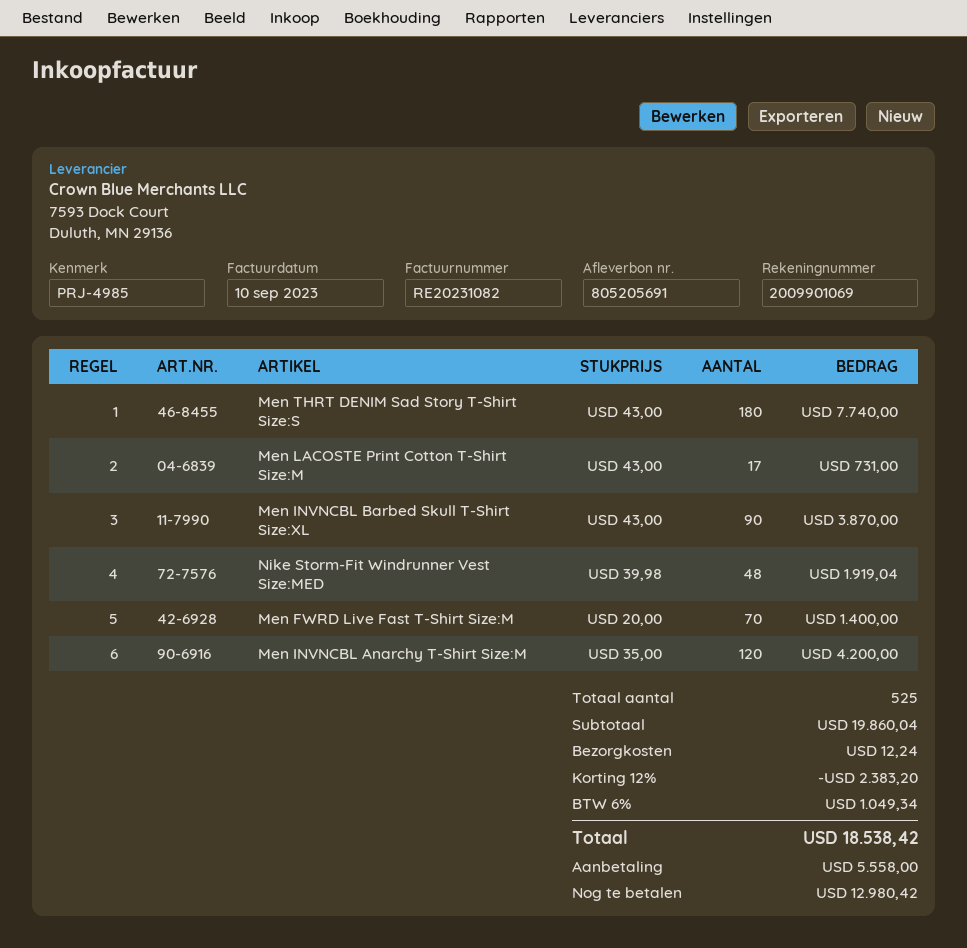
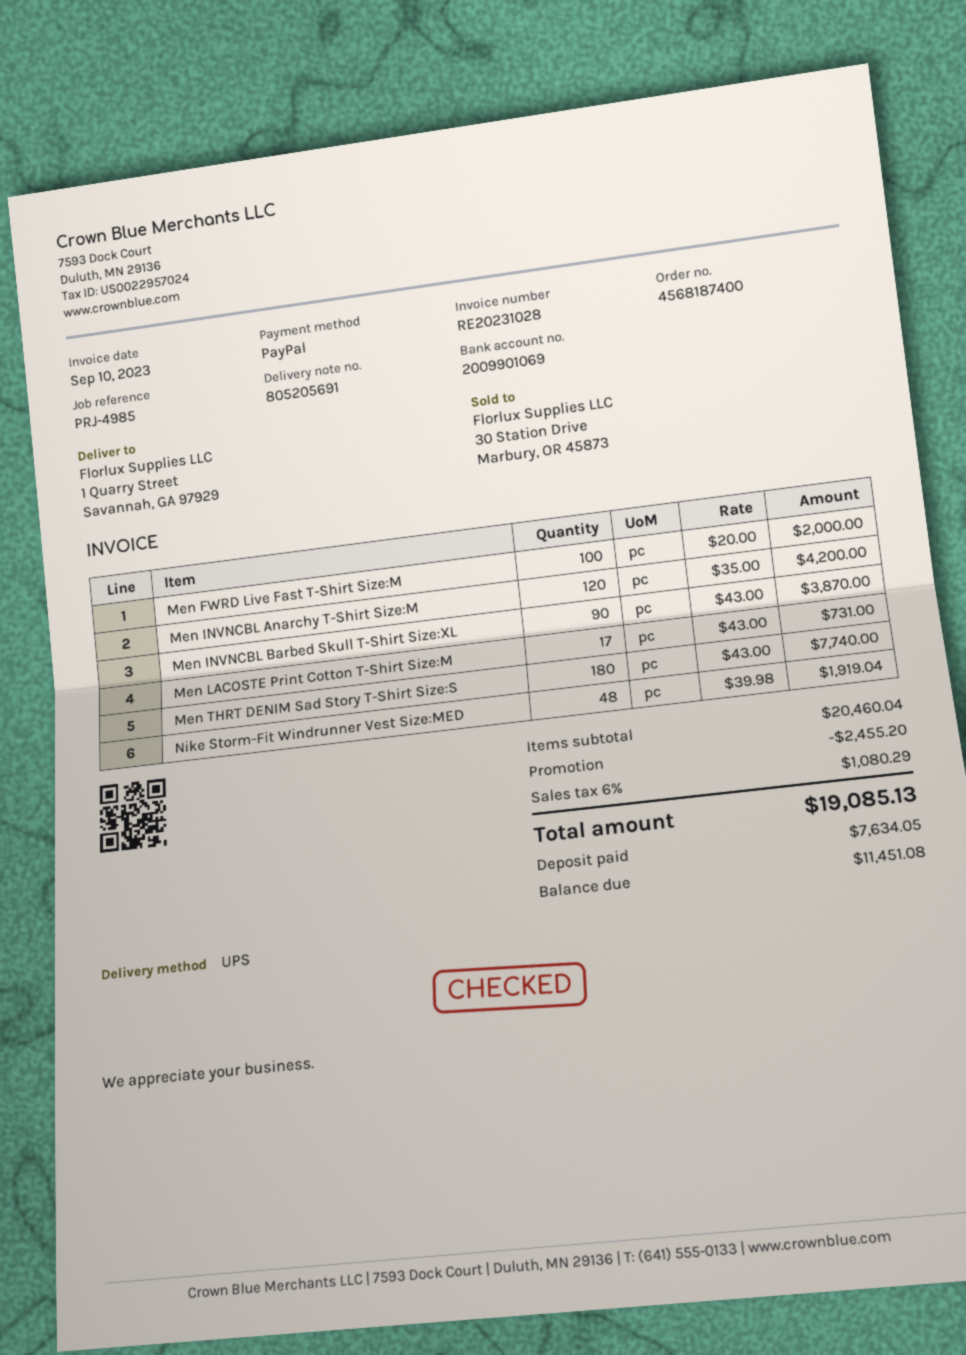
invoice number: RE20231082 -> RE20231028
Men FWRD Live Fast T-Shirt Size:M: 70 x 20.00 = 1400.00 -> 100 x 20.00 = 2000.00
subtotal: 19860.04 -> 20460.04
discount: 2383.20 -> 2455.20
shipping: 12.24 -> none
tax: 6% = 1049.34 -> 6% = 1080.29
total: 18538.42 -> 19085.13
deposit: 5558.00 -> 7634.05
balance: 12980.42 -> 11451.08

